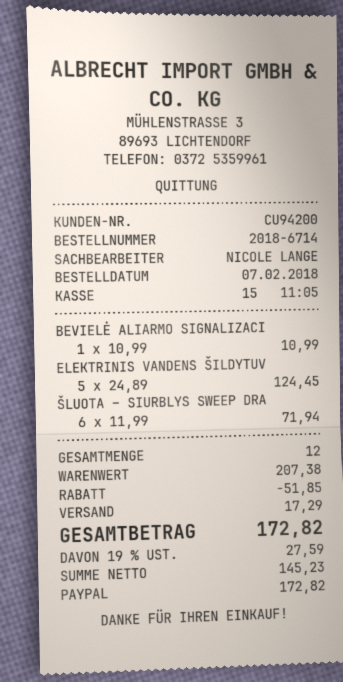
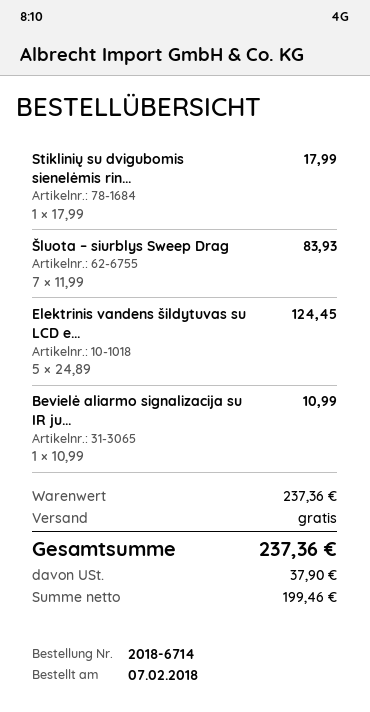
ŠLUOTA – SIURBLYS SWEEP DRA: 6 x 11.99 = 71.94 -> 7 x 11.99 = 83.93
Stiklinių su dvigubomis sienelėmis rin...: none -> 1 x 17.99 = 17.99
subtotal: 207.38 -> 237.36
discount: 51.85 -> none
shipping: 17.29 -> 0.00
net: 145.23 -> 199.46
tax: 27.59 -> 37.90
total: 172.82 -> 237.36

